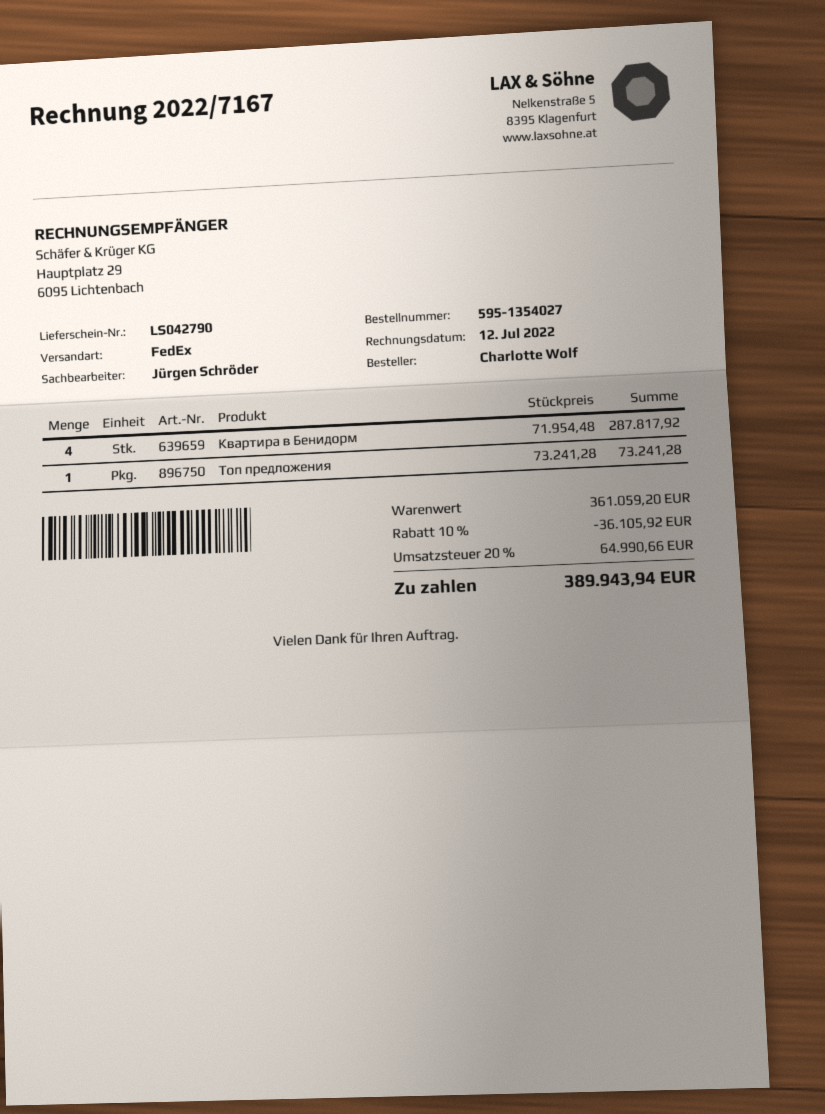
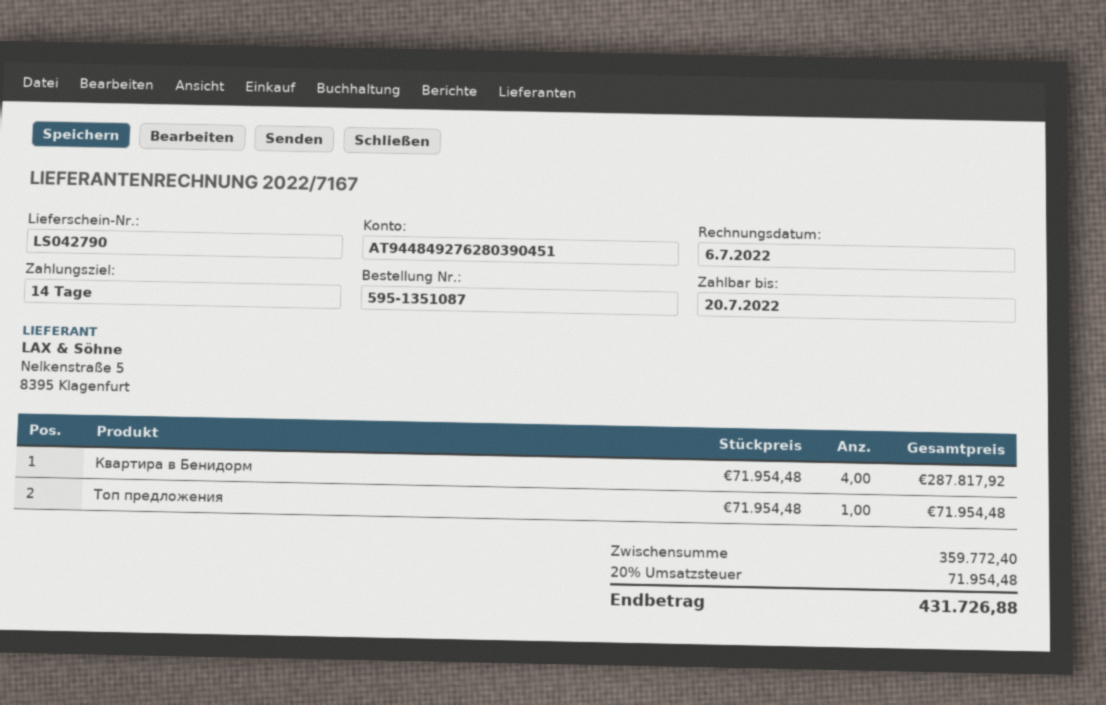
order number: 595-1354027 -> 595-1351087
invoice date: 2022-07-12 -> 2022-07-06
Топ предложения: 1 x 73241.28 = 73241.28 -> 1 x 71954.48 = 71954.48
subtotal: 361059.20 -> 359772.40
discount: 10% = 36105.92 -> none
tax: 20% = 64990.66 -> 20% = 71954.48
total: 389943.94 -> 431726.88

